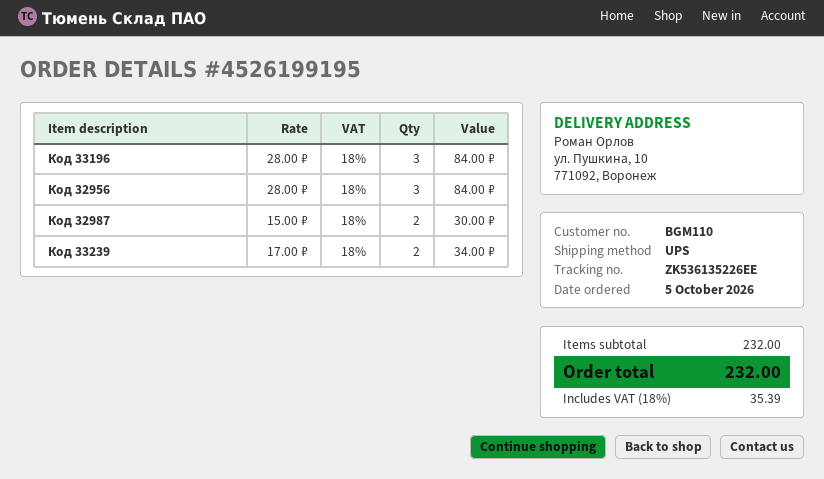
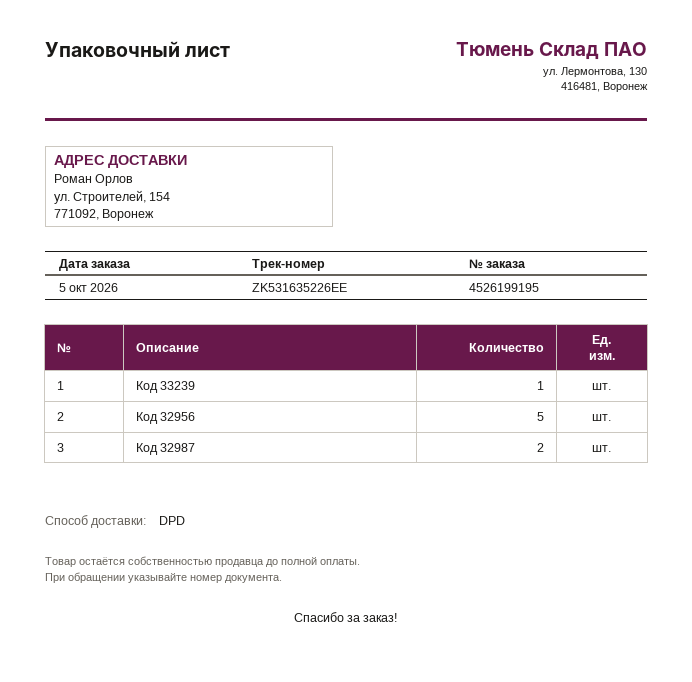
shipping method: UPS -> DPD
tracking number: ZK536135226EE -> ZK531635226EE
ship to: ул. Пушкина, 10, 771092, Воронеж -> ул. Строителей, 154, 771092, Воронеж
Код 33196: 3 -> none
Код 32956: 3 -> 5
Код 33239: 2 -> 1

